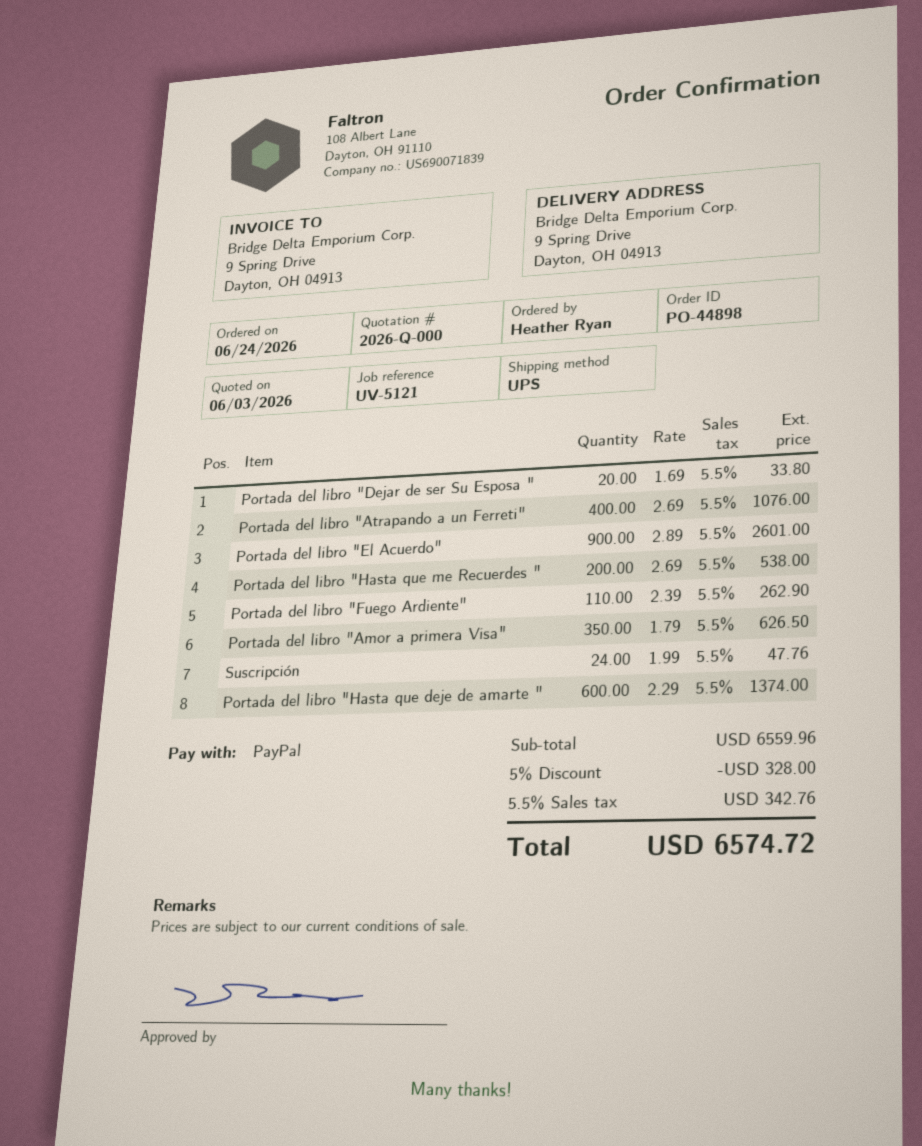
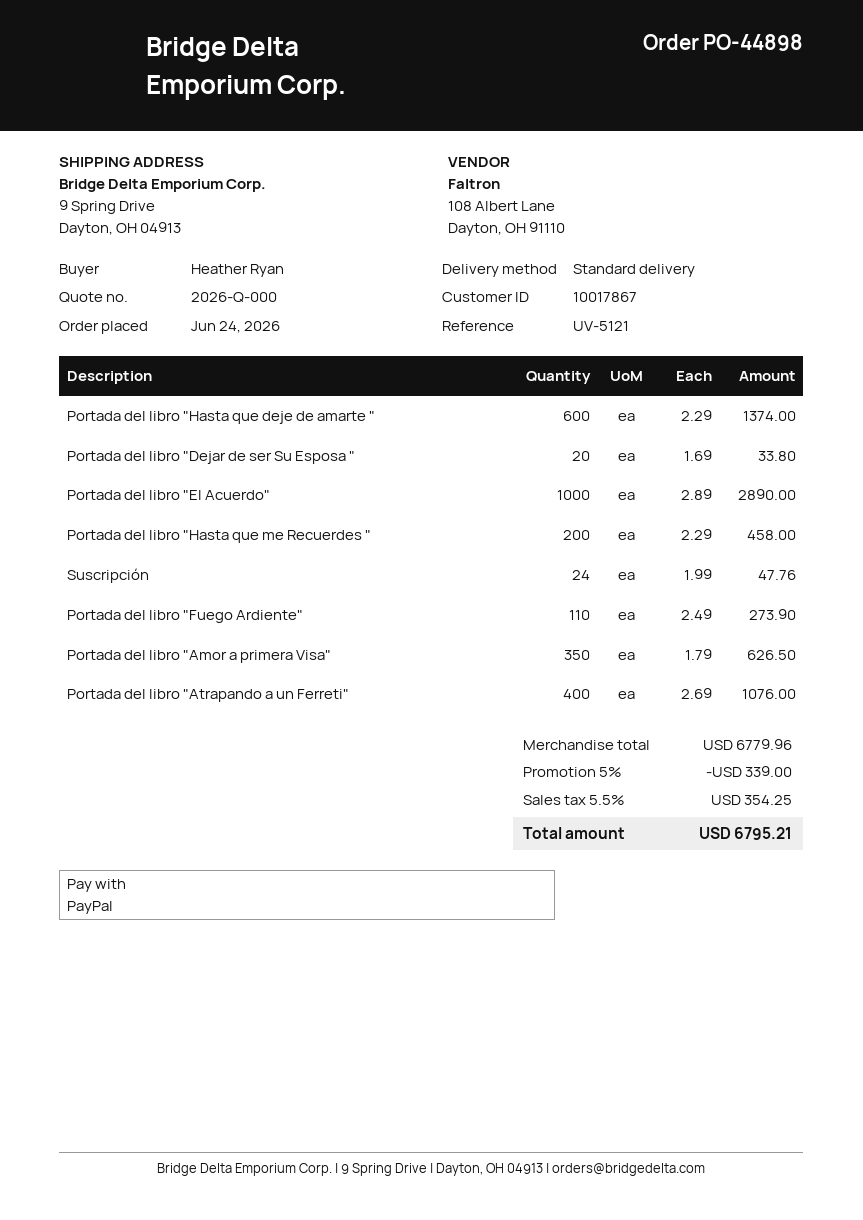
shipping method: UPS -> standard
Portada del libro "El Acuerdo": 900 x 2.89 = 2601.00 -> 1000 x 2.89 = 2890.00
Portada del libro "Hasta que me Recuerdes ": 200 x 2.69 = 538.00 -> 200 x 2.29 = 458.00
Portada del libro "Fuego Ardiente": 110 x 2.39 = 262.90 -> 110 x 2.49 = 273.90
subtotal: 6559.96 -> 6779.96
discount: 5% = 328.00 -> 5% = 339.00
tax: 5.5% = 342.76 -> 5.5% = 354.25
total: 6574.72 -> 6795.21

